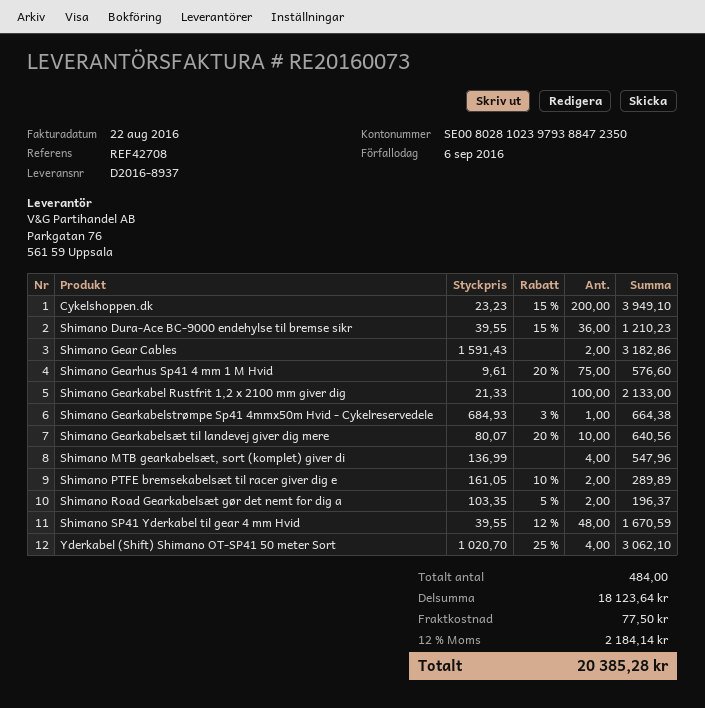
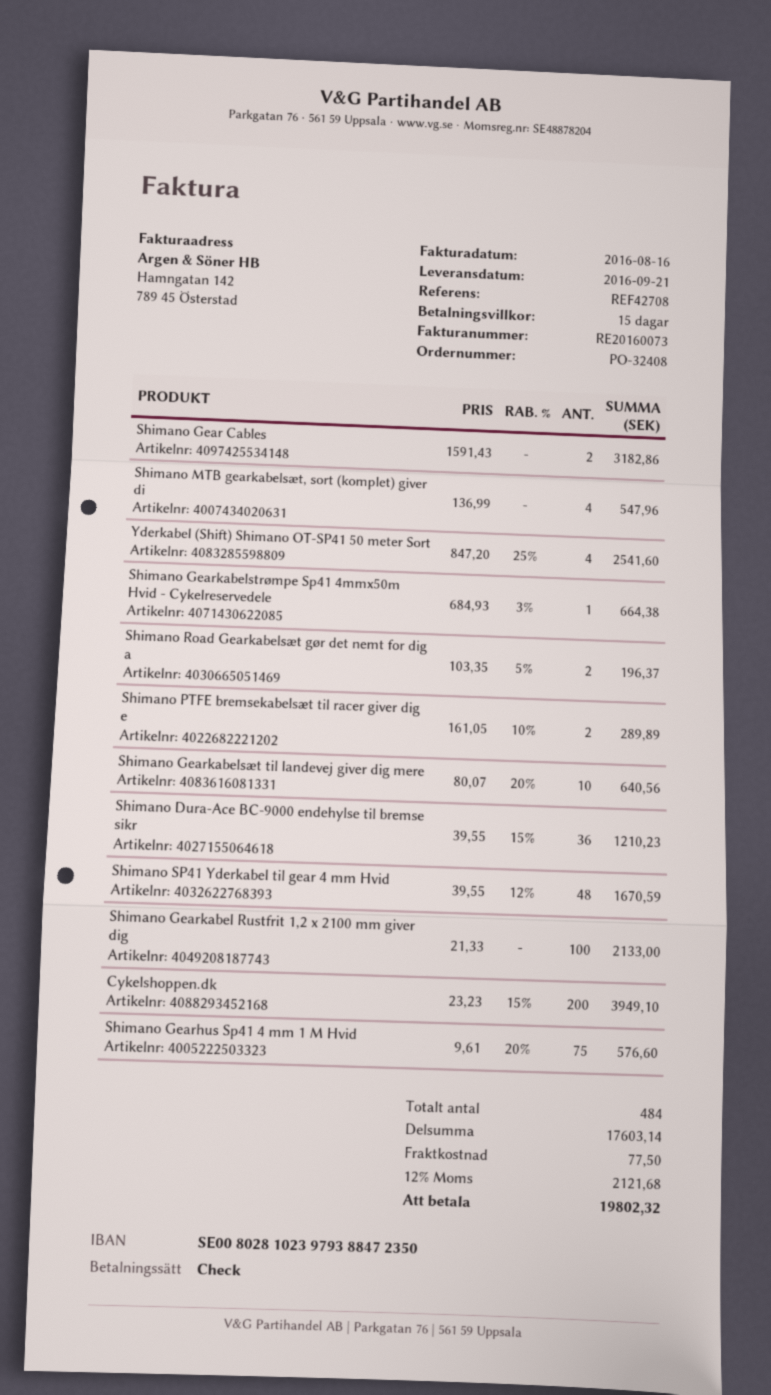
invoice date: 2016-08-22 -> 2016-08-16
Yderkabel (Shift) Shimano OT-SP41 50 meter Sort: 4 x 1020.70 - 25% = 3062.10 -> 4 x 847.20 - 25% = 2541.60
subtotal: 18123.64 -> 17603.14
tax: 12% = 2184.14 -> 12% = 2121.68
total: 20385.28 -> 19802.32

